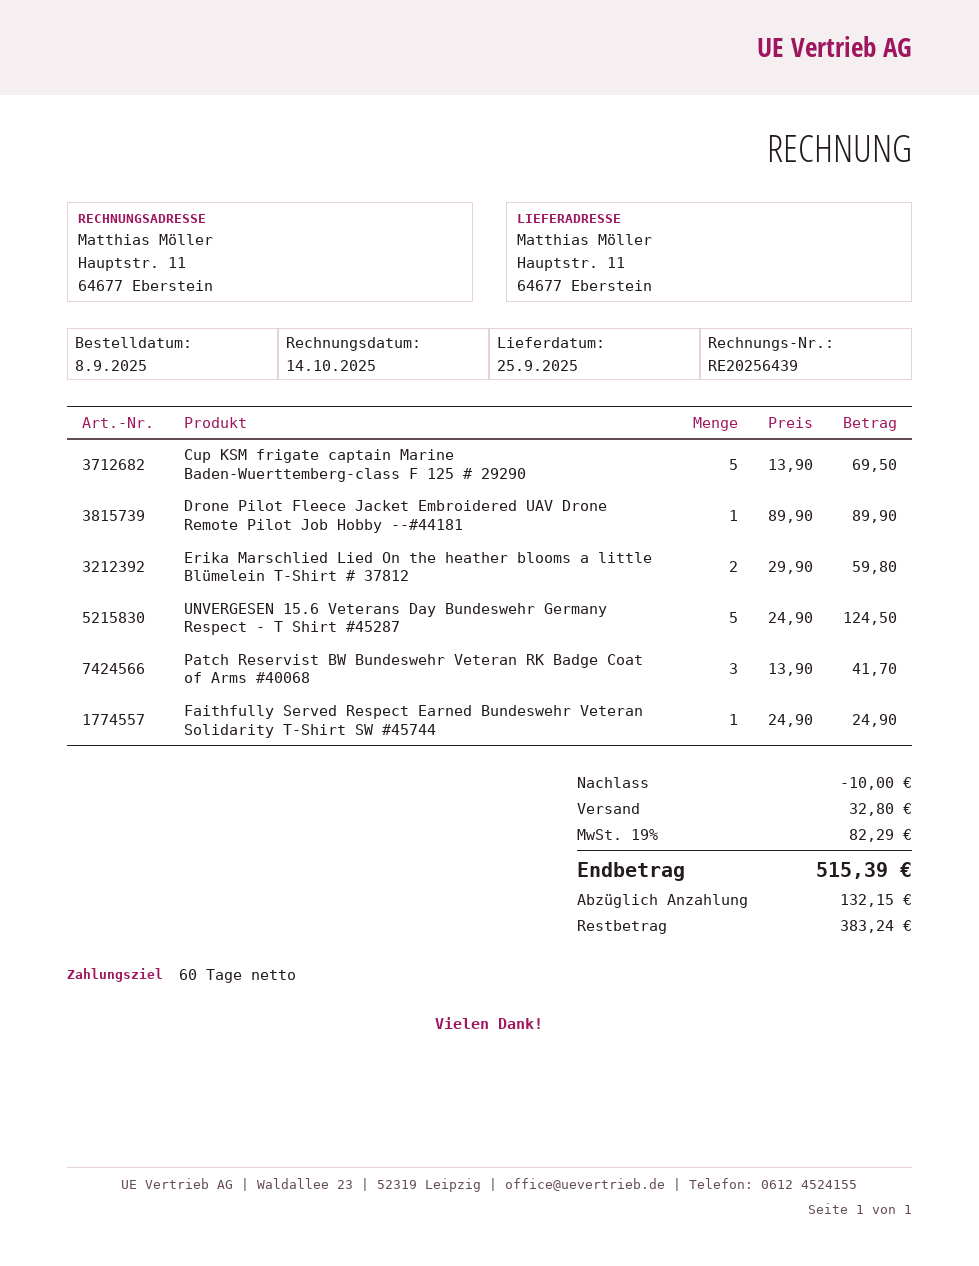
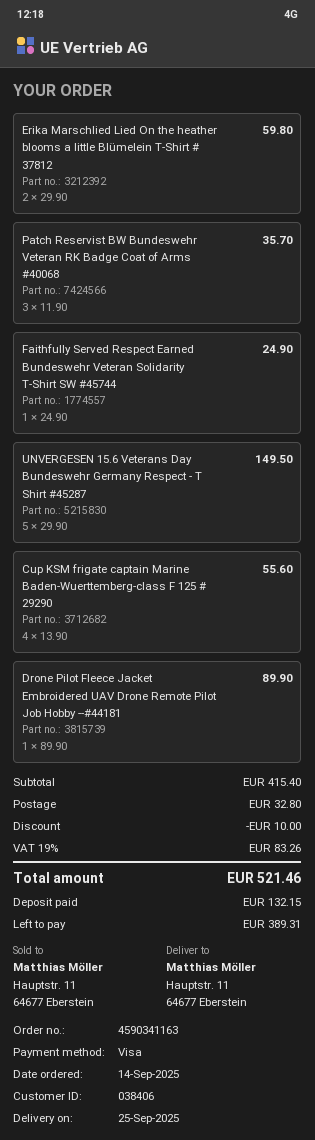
order date: 2025-09-08 -> 2025-09-14
Cup KSM frigate captain Marine Baden-Wuerttemberg-class F 125 # 29290: 5 x 13.90 = 69.50 -> 4 x 13.90 = 55.60
UNVERGESEN 15.6 Veterans Day Bundeswehr Germany Respect - T Shirt #45287: 5 x 24.90 = 124.50 -> 5 x 29.90 = 149.50
Patch Reservist BW Bundeswehr Veteran RK Badge Coat of Arms #40068: 3 x 13.90 = 41.70 -> 3 x 11.90 = 35.70
tax: 19% = 82.29 -> 19% = 83.26
total: 515.39 -> 521.46
balance: 383.24 -> 389.31

